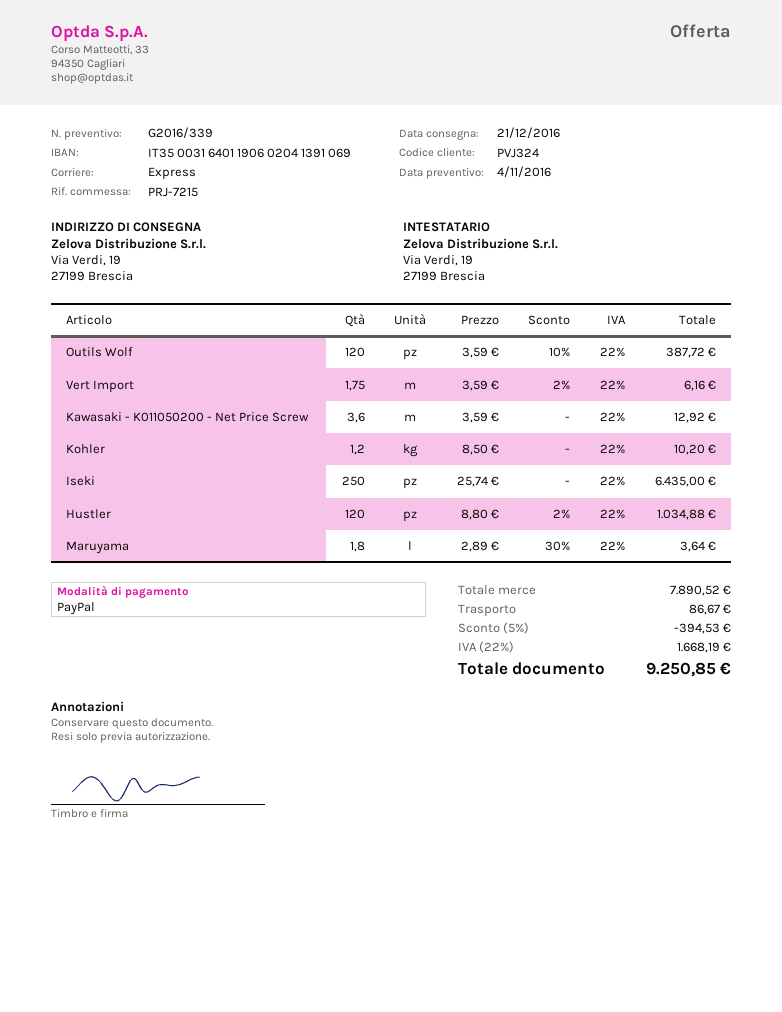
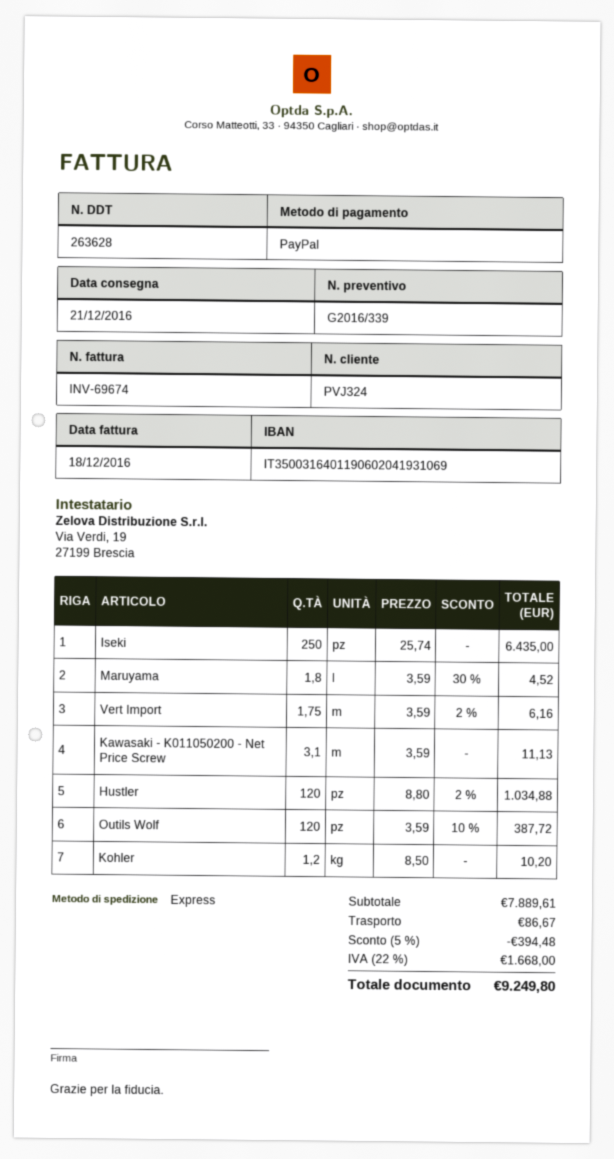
bank account: IT3500316401190602041391069 -> IT3500316401190602041931069
Kawasaki - K011050200 - Net Price Screw: 3.6 x 3.59 = 12.92 -> 3.1 x 3.59 = 11.13
Maruyama: 1.8 x 2.89 - 30% = 3.64 -> 1.8 x 3.59 - 30% = 4.52
subtotal: 7890.52 -> 7889.61
discount: 5% = 394.53 -> 5% = 394.48
tax: 22% = 1668.19 -> 22% = 1668.00
total: 9250.85 -> 9249.80

